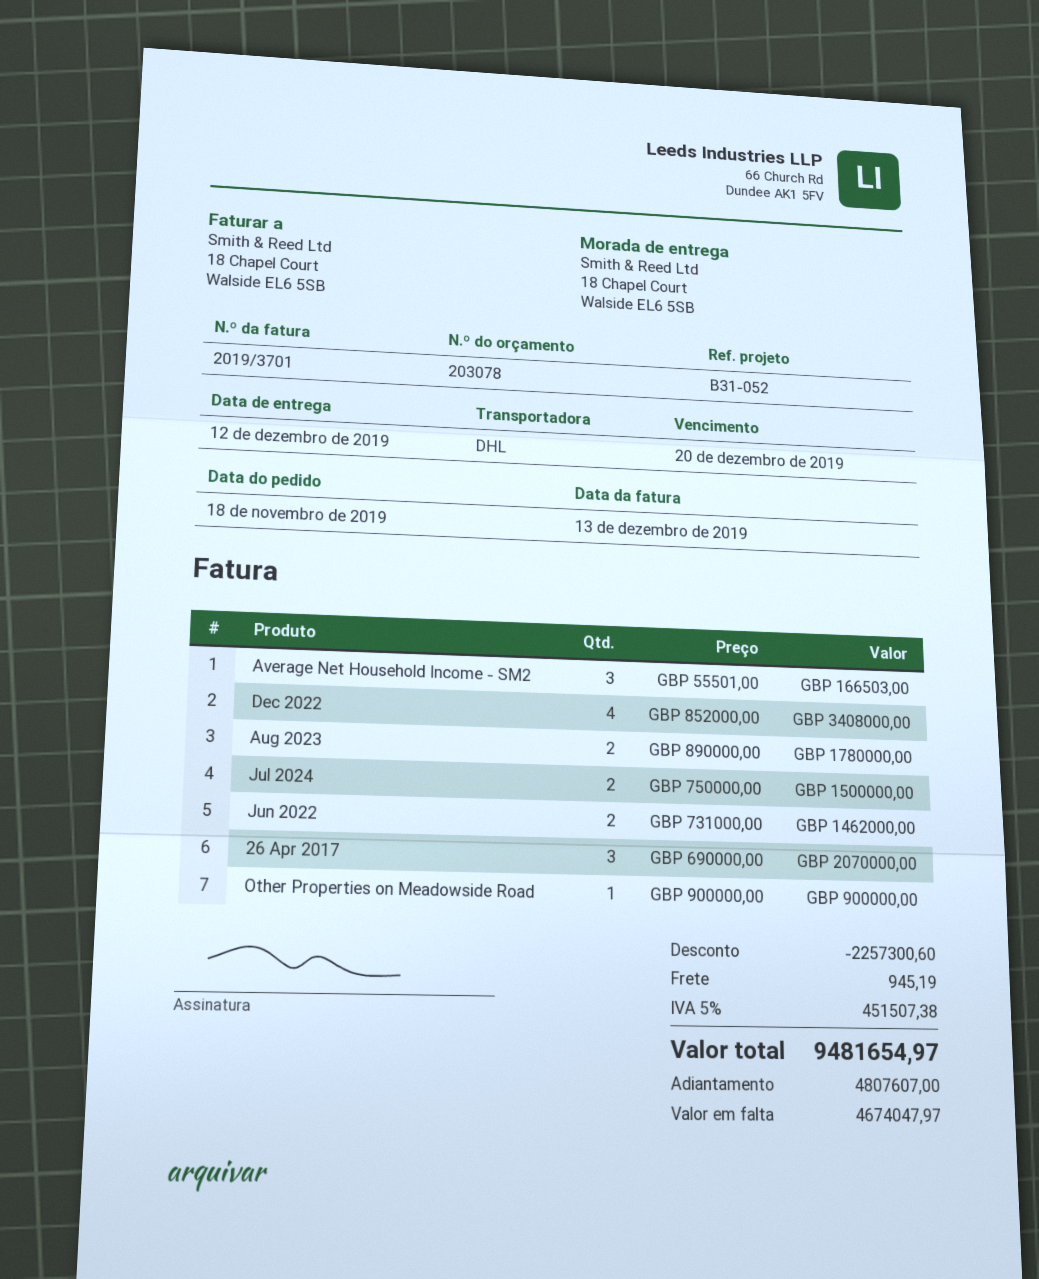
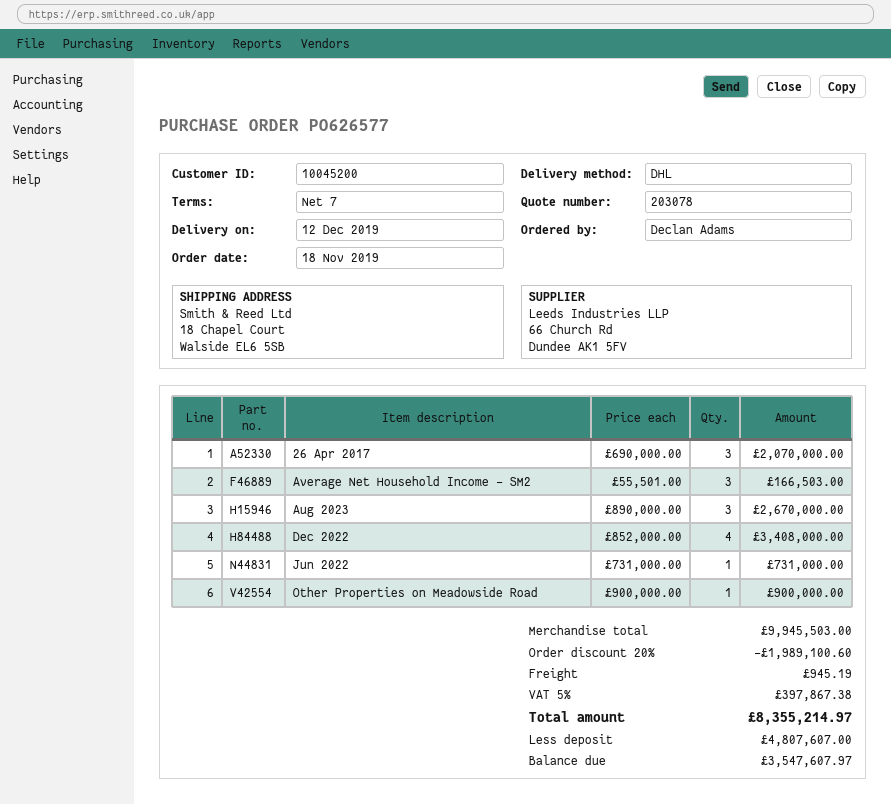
Aug 2023: 2 x 890000.00 = 1780000.00 -> 3 x 890000.00 = 2670000.00
Jul 2024: 2 x 750000.00 = 1500000.00 -> none
Jun 2022: 2 x 731000.00 = 1462000.00 -> 1 x 731000.00 = 731000.00
discount: 2257300.60 -> 1989100.60
tax: 5% = 451507.38 -> 5% = 397867.38
total: 9481654.97 -> 8355214.97
balance: 4674047.97 -> 3547607.97

